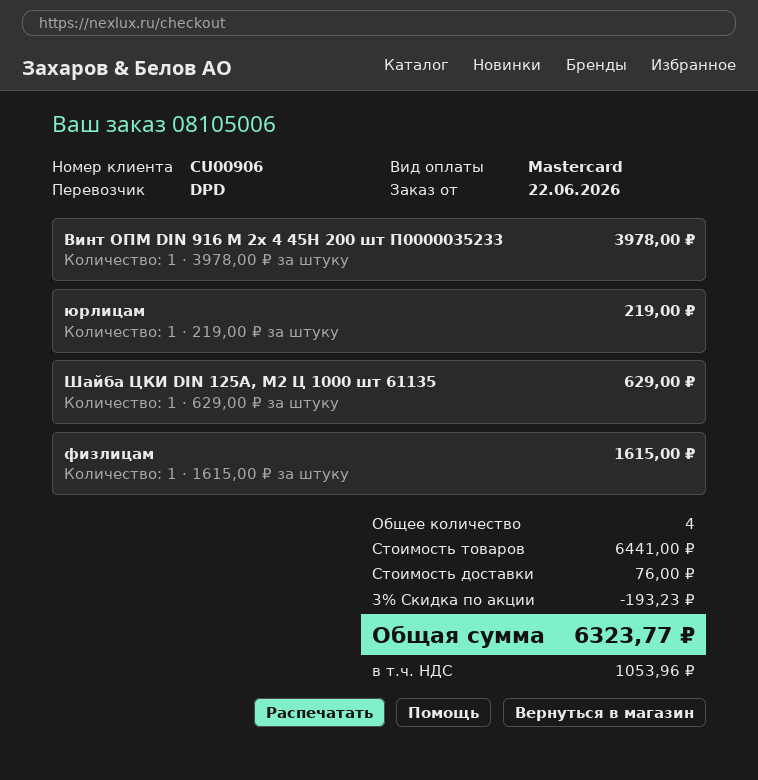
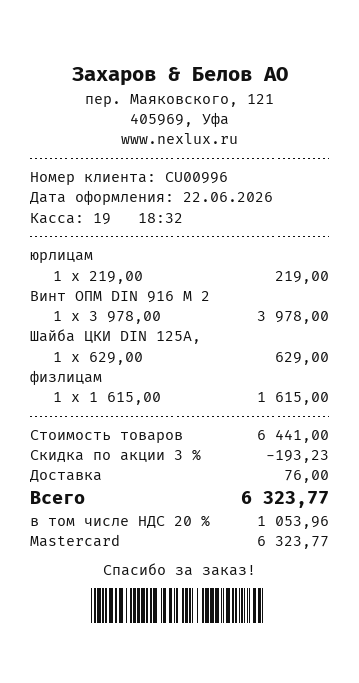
customer number: CU00906 -> CU00996

